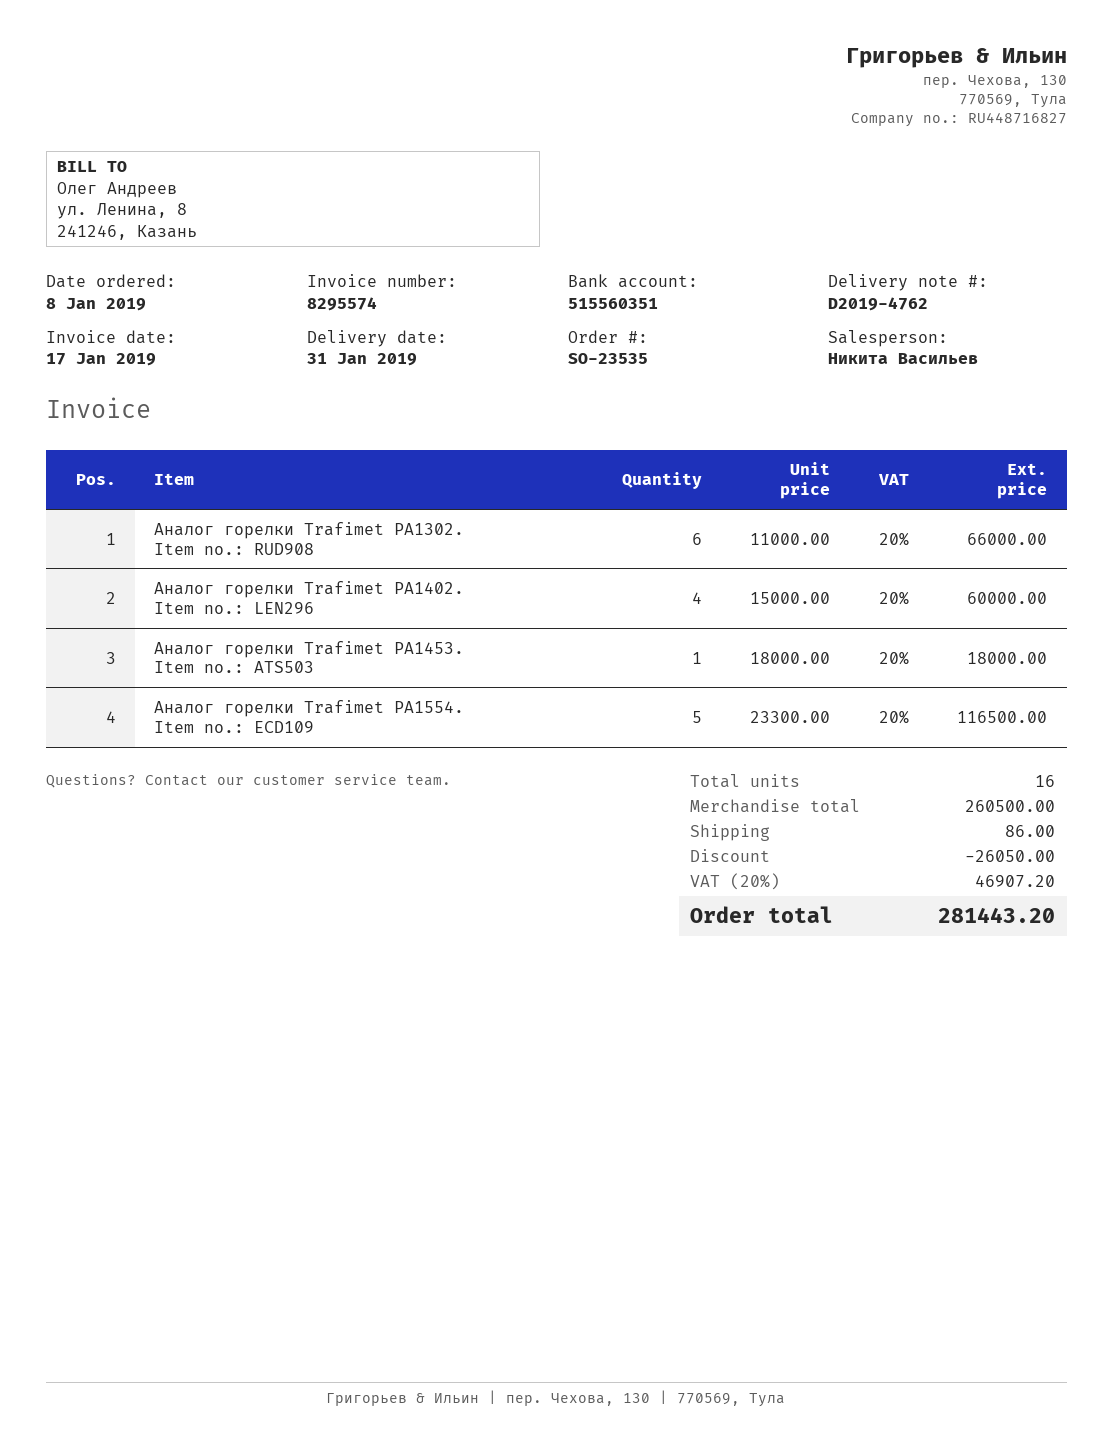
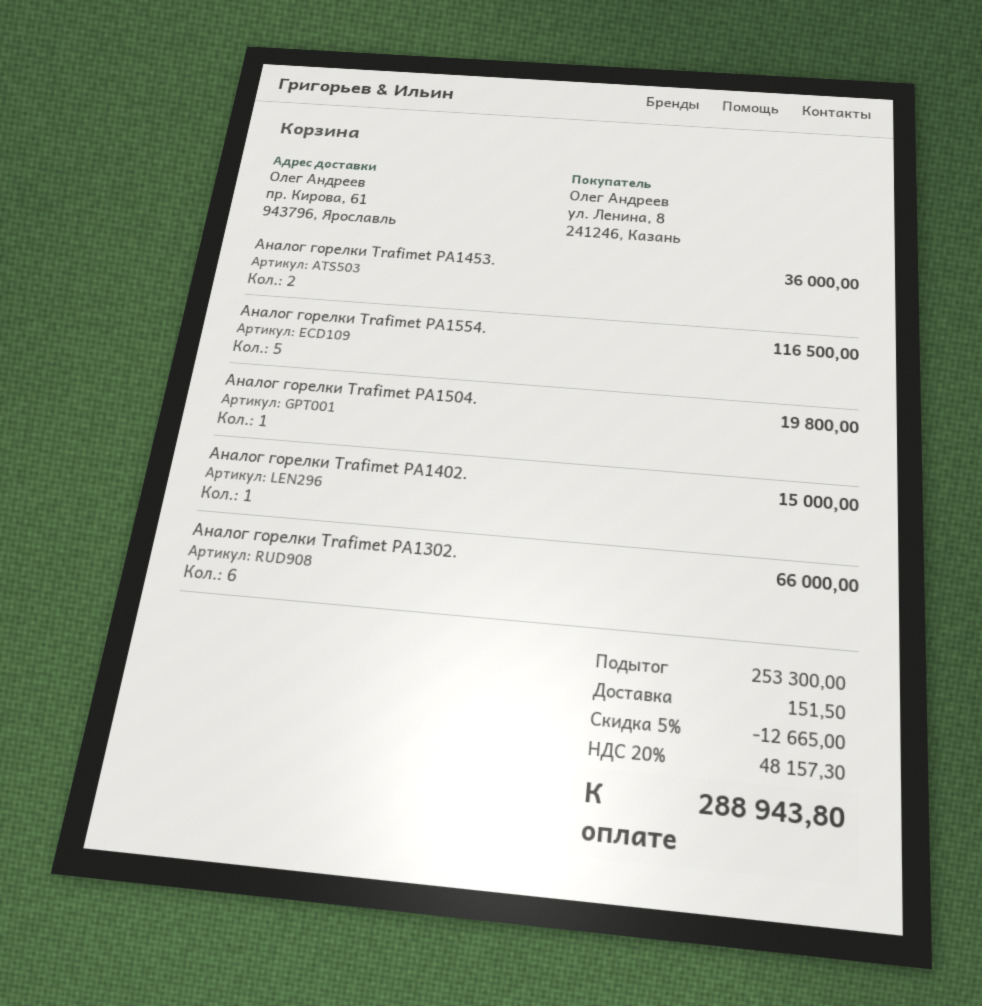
Аналог горелки Trafimet PA1402.: 4 for 60000.00 -> 1 for 15000.00
Аналог горелки Trafimet PA1453.: 1 for 18000.00 -> 2 for 36000.00
Аналог горелки Trafimet PA1504.: none -> 1 for 19800.00
subtotal: 260500.00 -> 253300.00
discount: 26050.00 -> 12665.00
shipping: 86.00 -> 151.50
tax: 20% = 46907.20 -> 20% = 48157.30
total: 281443.20 -> 288943.80

